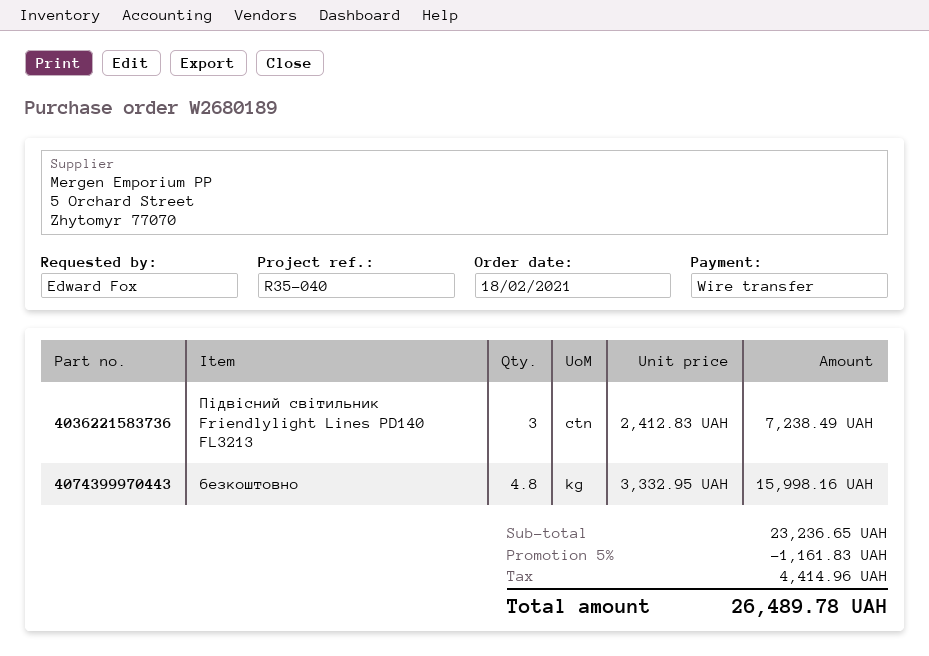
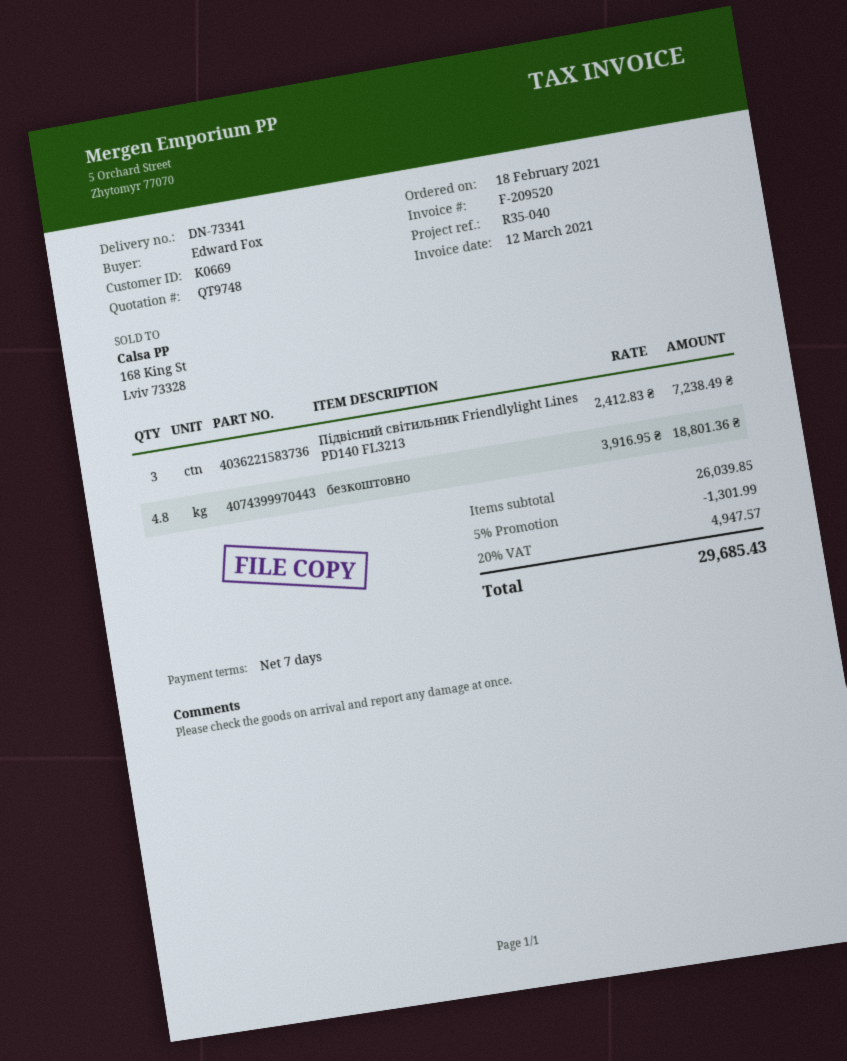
безкоштовно: 4.8 x 3332.95 = 15998.16 -> 4.8 x 3916.95 = 18801.36
subtotal: 23236.65 -> 26039.85
discount: 5% = 1161.83 -> 5% = 1301.99
tax: 4414.96 -> 4947.57
total: 26489.78 -> 29685.43

